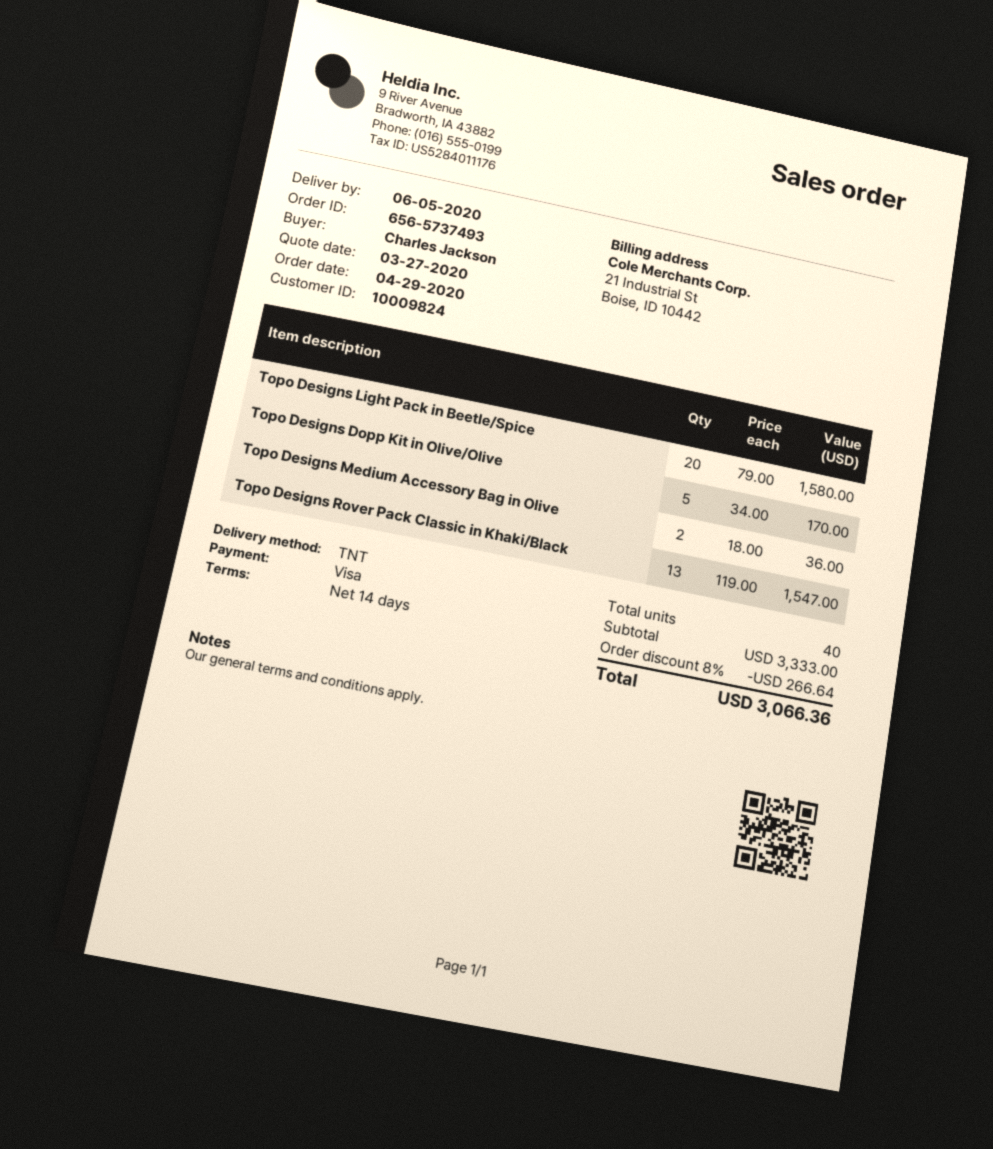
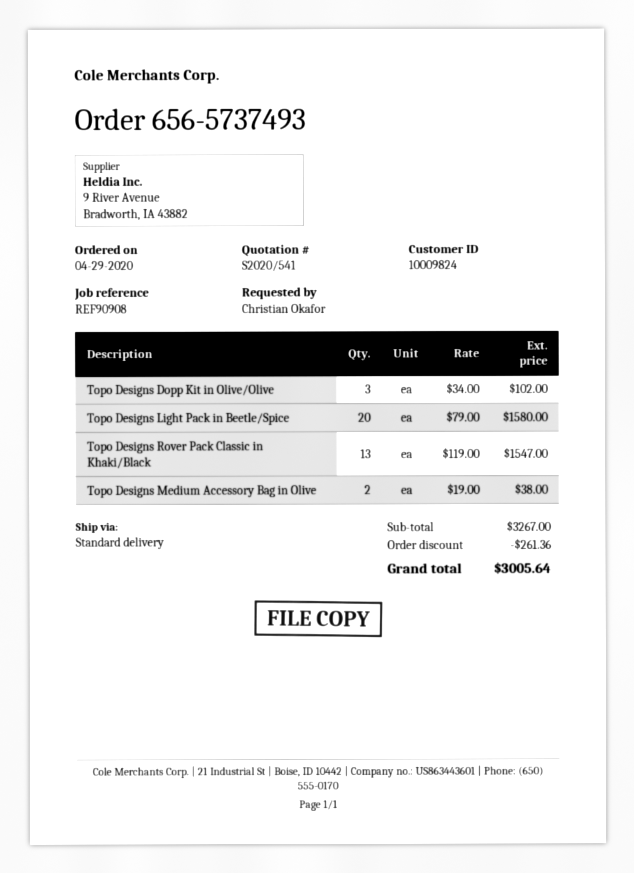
ordered by: Charles Jackson -> Christian Okafor
shipping method: TNT -> standard
Topo Designs Dopp Kit in Olive/Olive: 5 x 34.00 = 170.00 -> 3 x 34.00 = 102.00
Topo Designs Medium Accessory Bag in Olive: 2 x 18.00 = 36.00 -> 2 x 19.00 = 38.00
subtotal: 3333.00 -> 3267.00
discount: 266.64 -> 261.36
total: 3066.36 -> 3005.64

